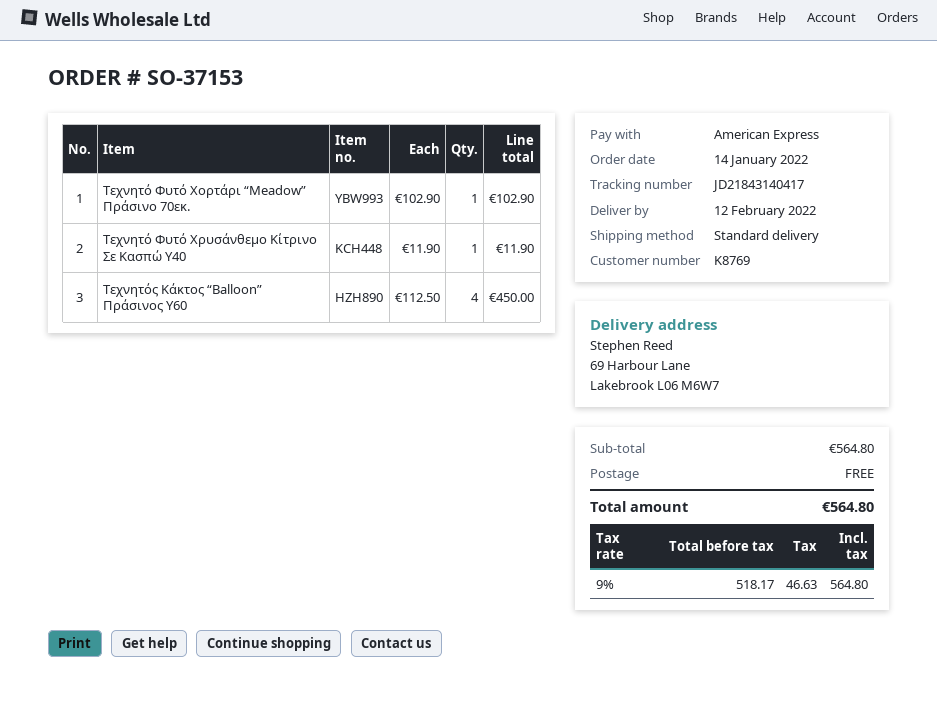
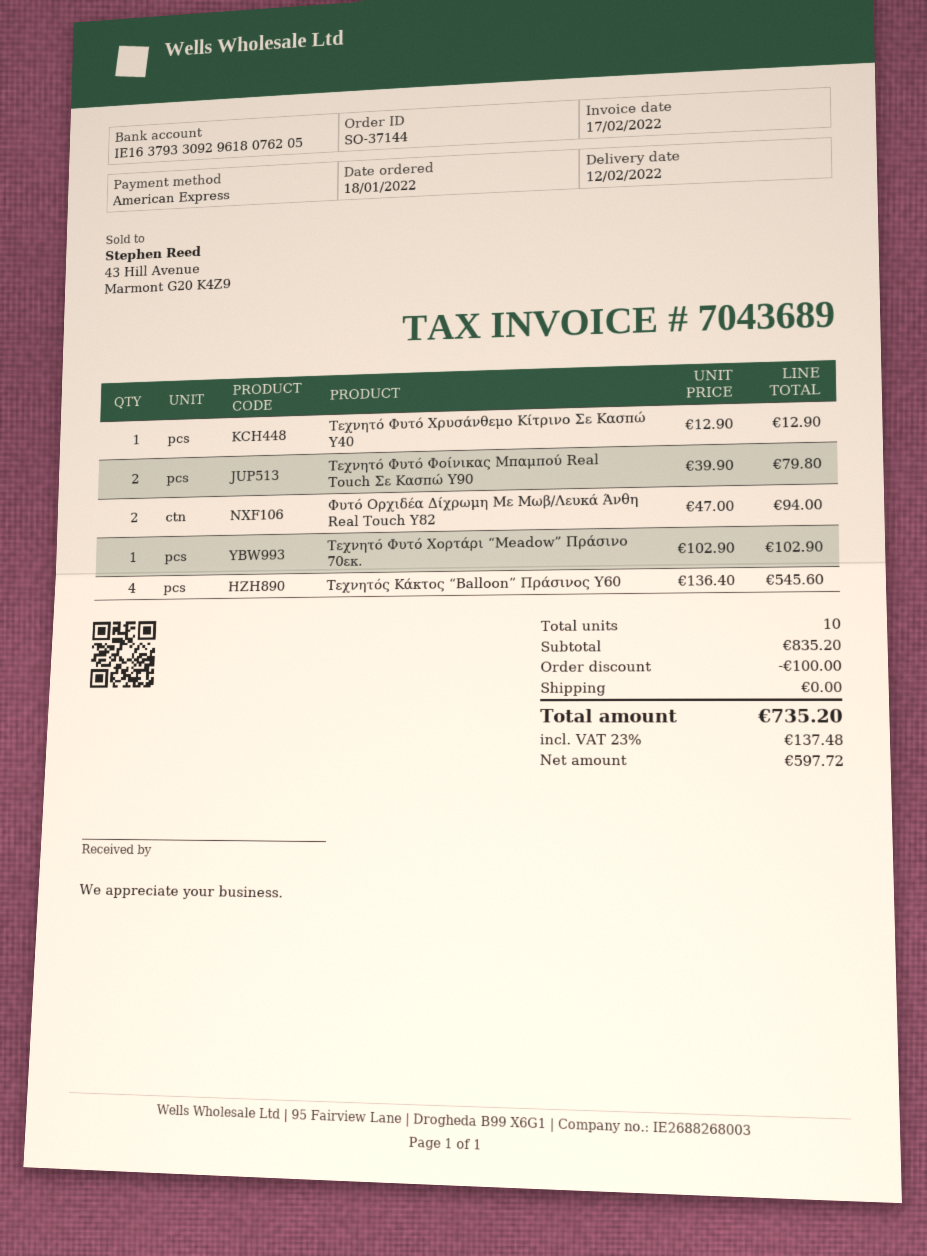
order number: SO-37153 -> SO-37144
order date: 2022-01-14 -> 2022-01-18
Τεχνητό Φυτό Χρυσάνθεμο Κίτρινο Σε Κασπώ Y40: 1 x 11.90 = 11.90 -> 1 x 12.90 = 12.90
Τεχνητός Κάκτος “Balloon” Πράσινος Υ60: 4 x 112.50 = 450.00 -> 4 x 136.40 = 545.60
Τεχνητό Φυτό Φοίνικας Μπαμπού Real Touch Σε Κασπώ Y90: none -> 2 x 39.90 = 79.80
Φυτό Ορχιδέα Δίχρωμη Με Μωβ/Λευκά Άνθη Real Touch Y82: none -> 2 x 47.00 = 94.00
subtotal: 564.80 -> 835.20
discount: none -> 100.00
net: 518.17 -> 597.72
tax: 9% = 46.63 -> 23% = 137.48
total: 564.80 -> 735.20

